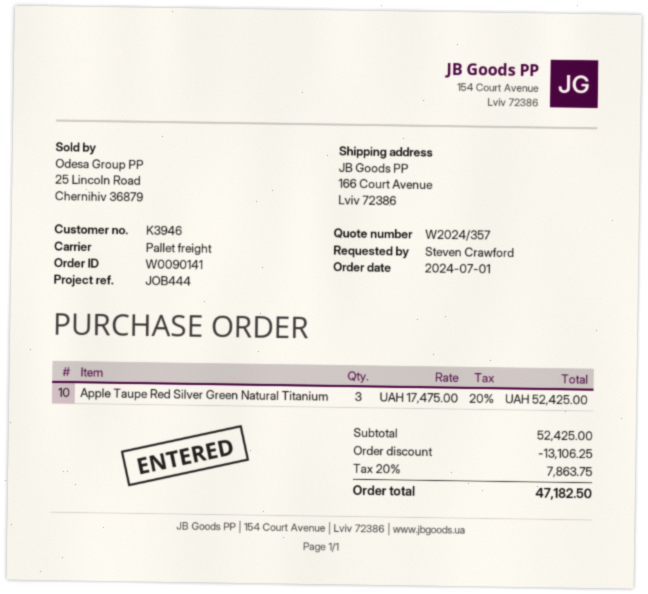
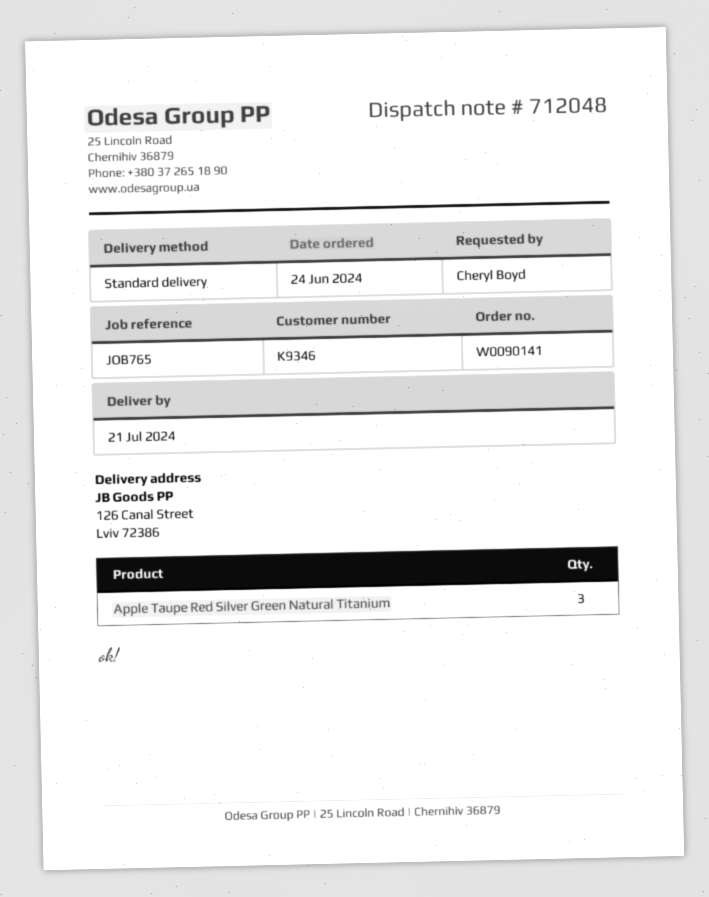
order date: 2024-07-01 -> 2024-06-24
customer number: K3946 -> K9346
reference: JOB444 -> JOB765
ordered by: Steven Crawford -> Cheryl Boyd
shipping method: pallet freight -> standard
ship to: 166 Court Avenue, Lviv 72386 -> 126 Canal Street, Lviv 72386

